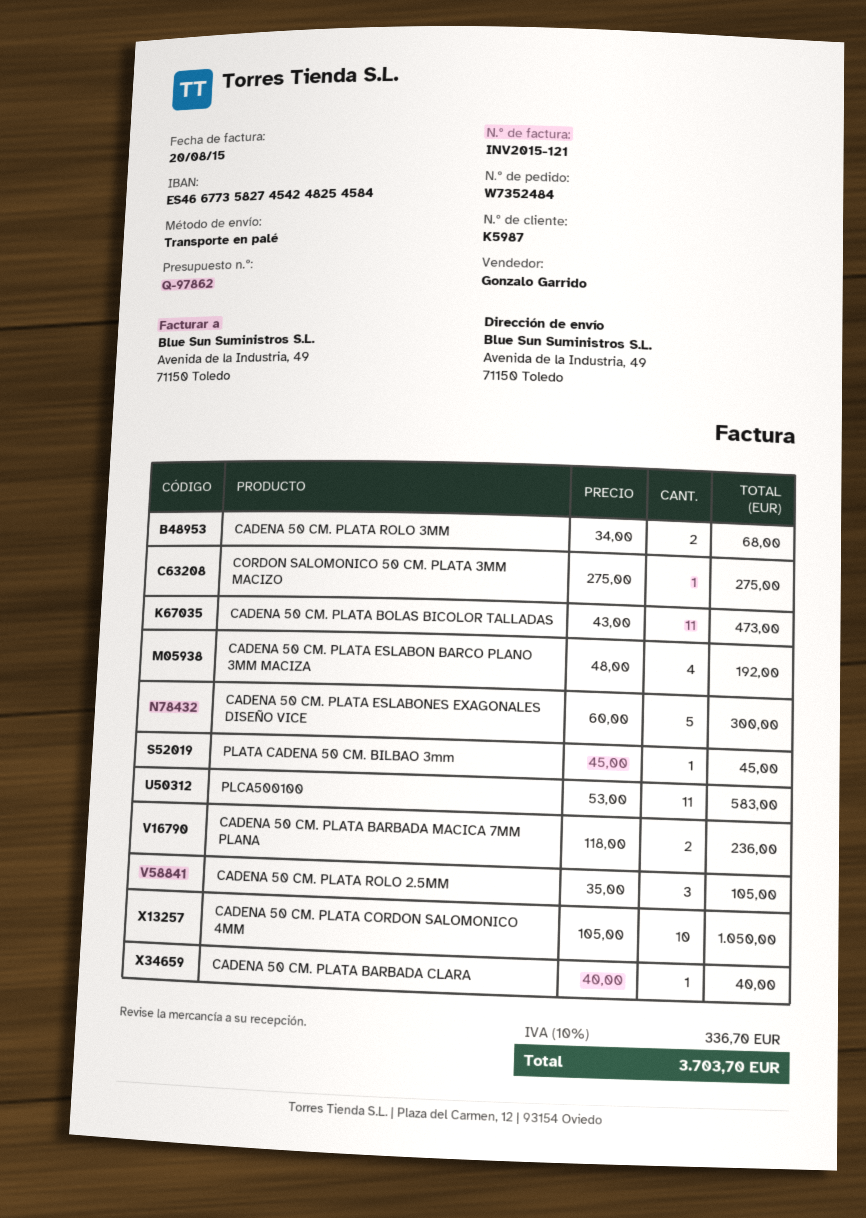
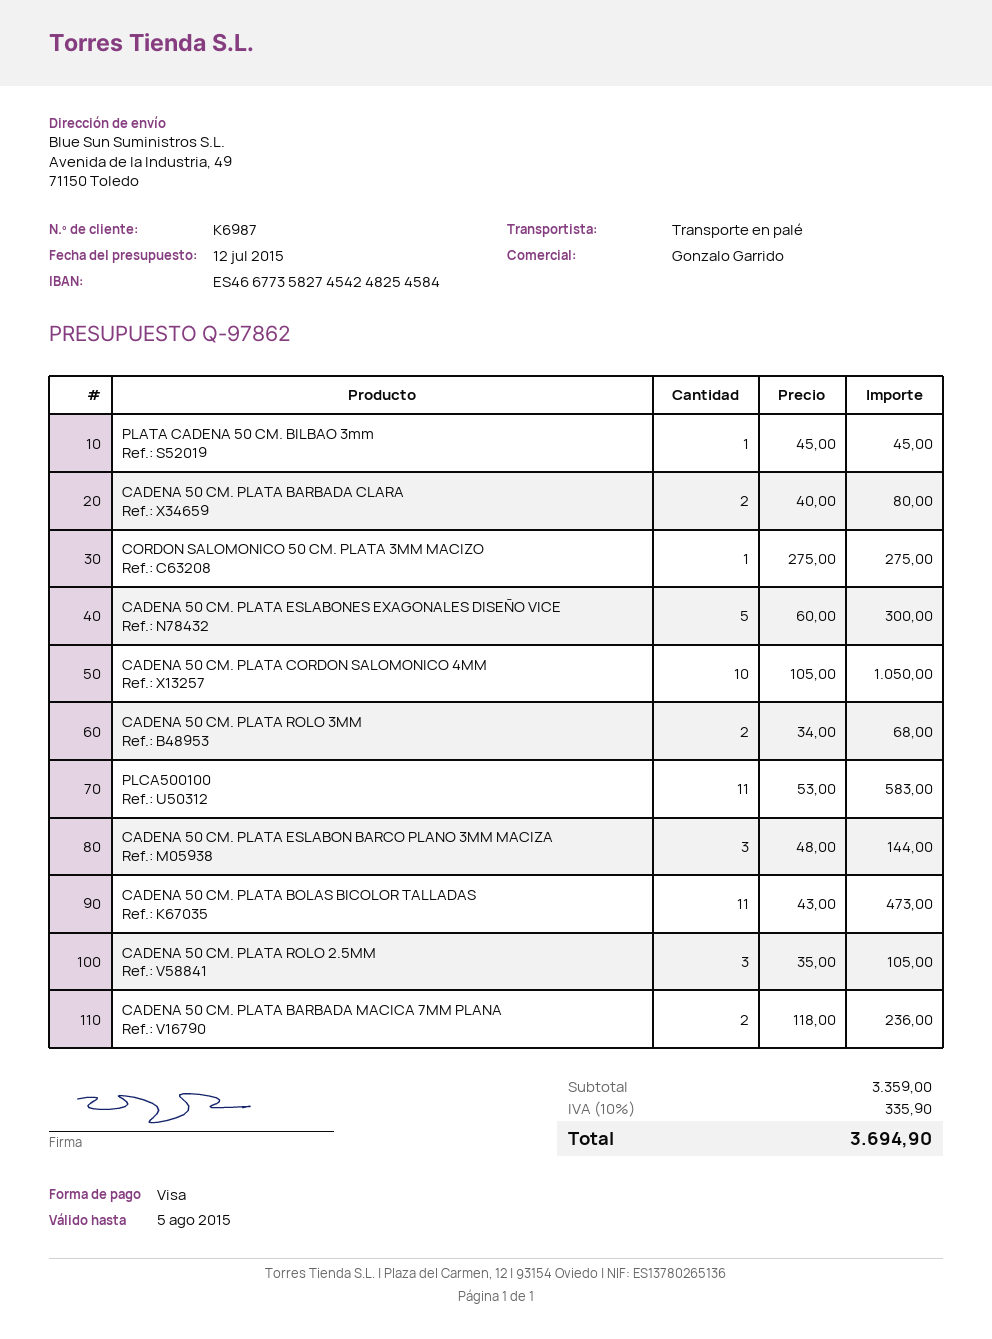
customer number: K5987 -> K6987
CADENA 50 CM. PLATA ESLABON BARCO PLANO 3MM MACIZA: 4 x 48.00 = 192.00 -> 3 x 48.00 = 144.00
CADENA 50 CM. PLATA BARBADA CLARA: 1 x 40.00 = 40.00 -> 2 x 40.00 = 80.00
tax: 10% = 336.70 -> 10% = 335.90
total: 3703.70 -> 3694.90

